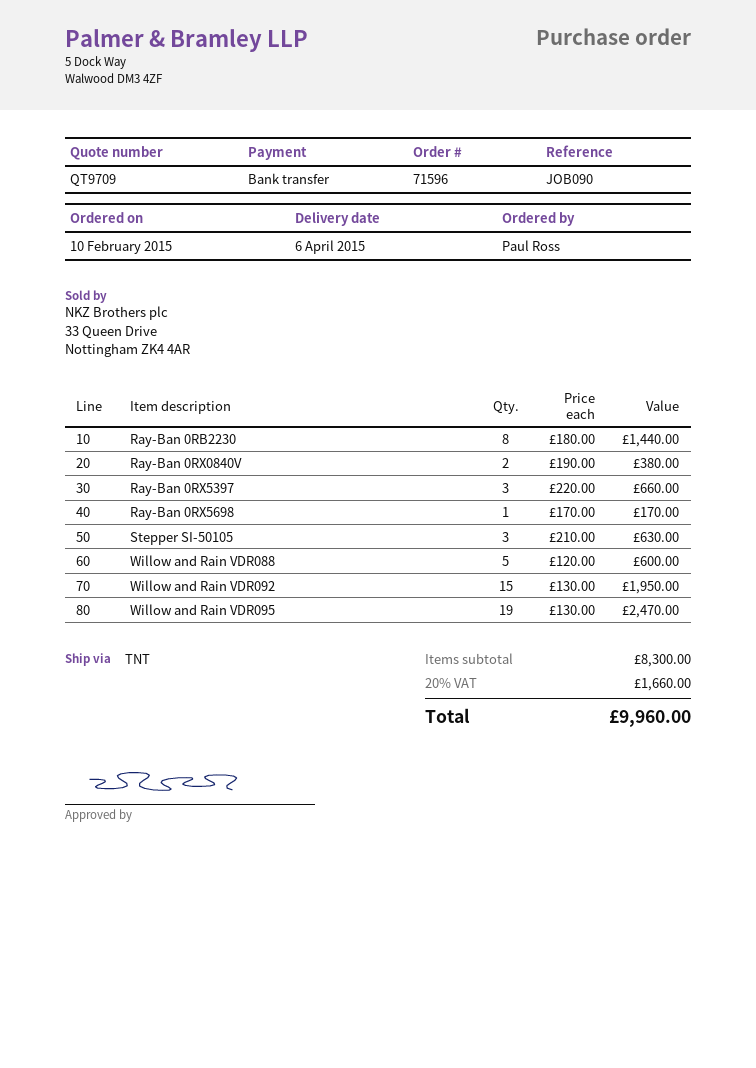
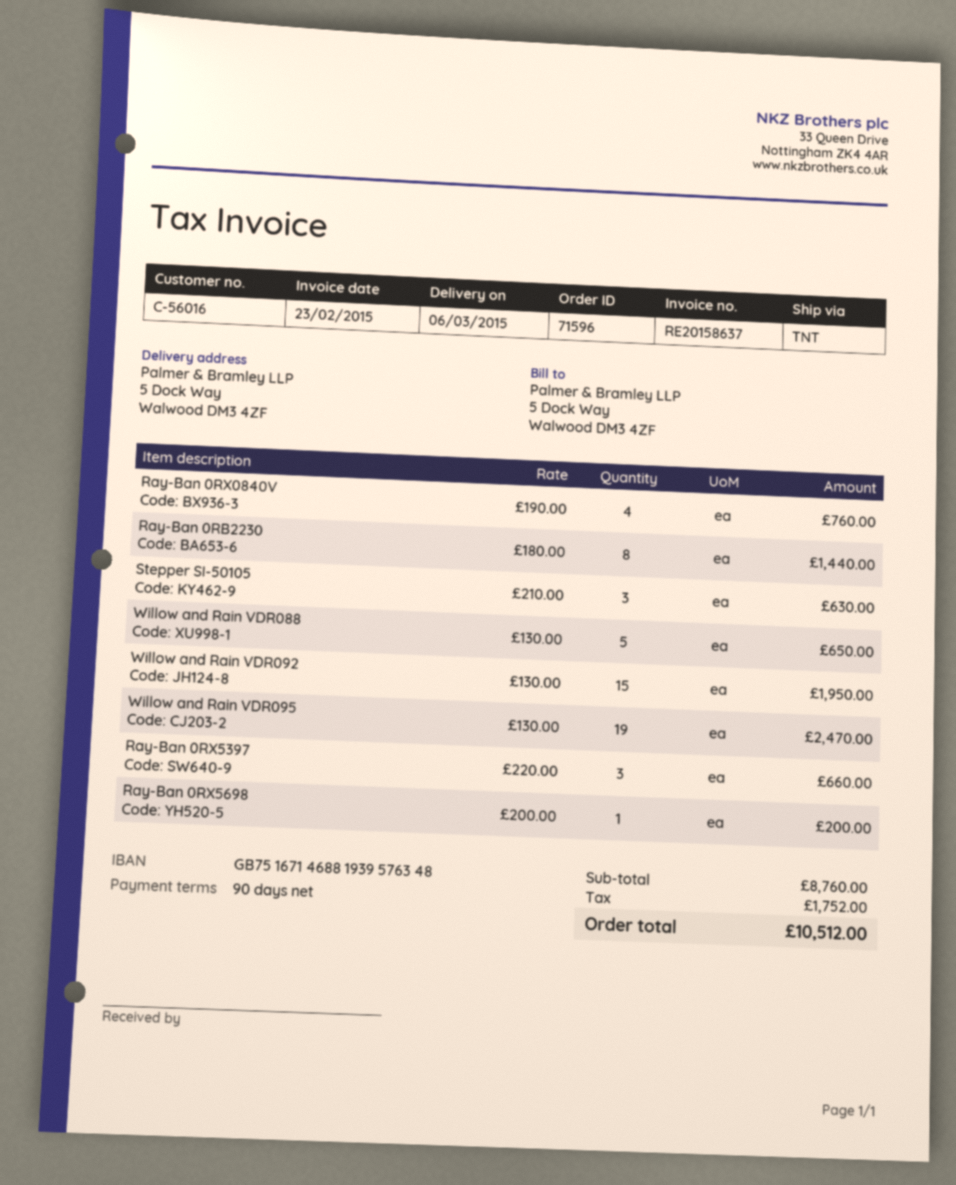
delivery date: 2015-04-06 -> 2015-03-06
Ray-Ban 0RX0840V: 2 x 190.00 = 380.00 -> 4 x 190.00 = 760.00
Ray-Ban 0RX5698: 1 x 170.00 = 170.00 -> 1 x 200.00 = 200.00
Willow and Rain VDR088: 5 x 120.00 = 600.00 -> 5 x 130.00 = 650.00
subtotal: 8300.00 -> 8760.00
tax: 1660.00 -> 1752.00
total: 9960.00 -> 10512.00

